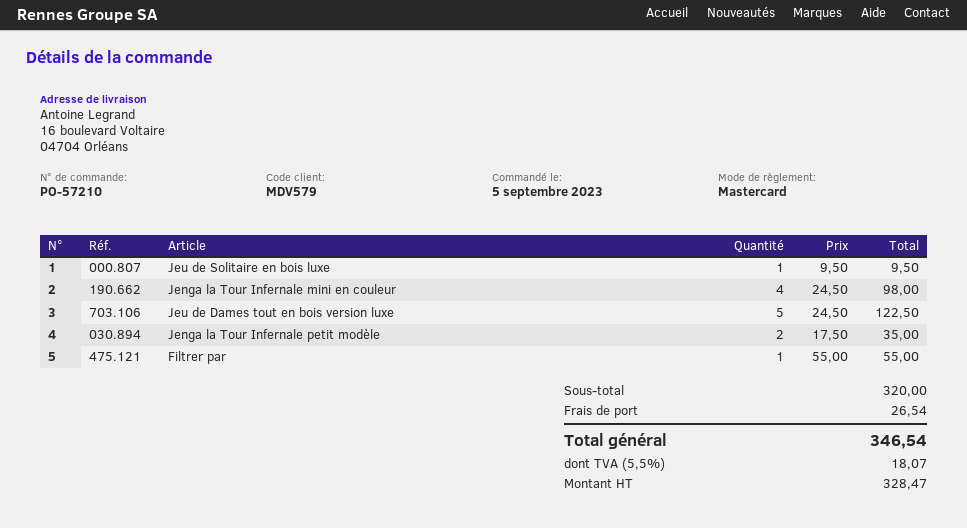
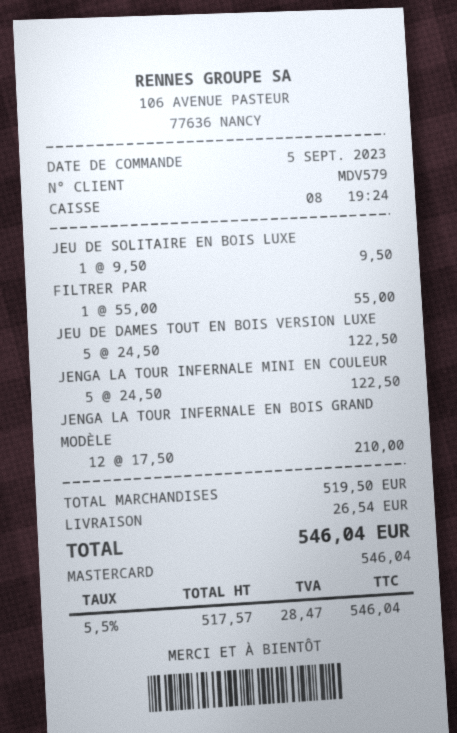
Jenga la Tour Infernale mini en couleur: 4 x 24.50 = 98.00 -> 5 x 24.50 = 122.50
Jenga la Tour Infernale petit modèle: 2 x 17.50 = 35.00 -> none
JENGA LA TOUR INFERNALE EN BOIS GRAND MODÈLE: none -> 12 x 17.50 = 210.00
subtotal: 320.00 -> 519.50
net: 328.47 -> 517.57
tax: 5.5% = 18.07 -> 5.5% = 28.47
total: 346.54 -> 546.04

